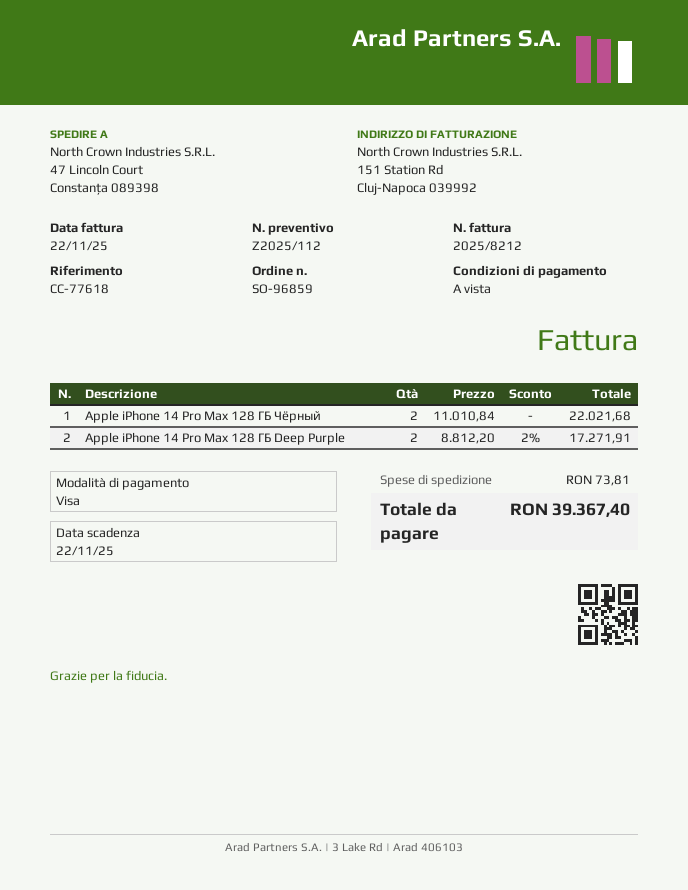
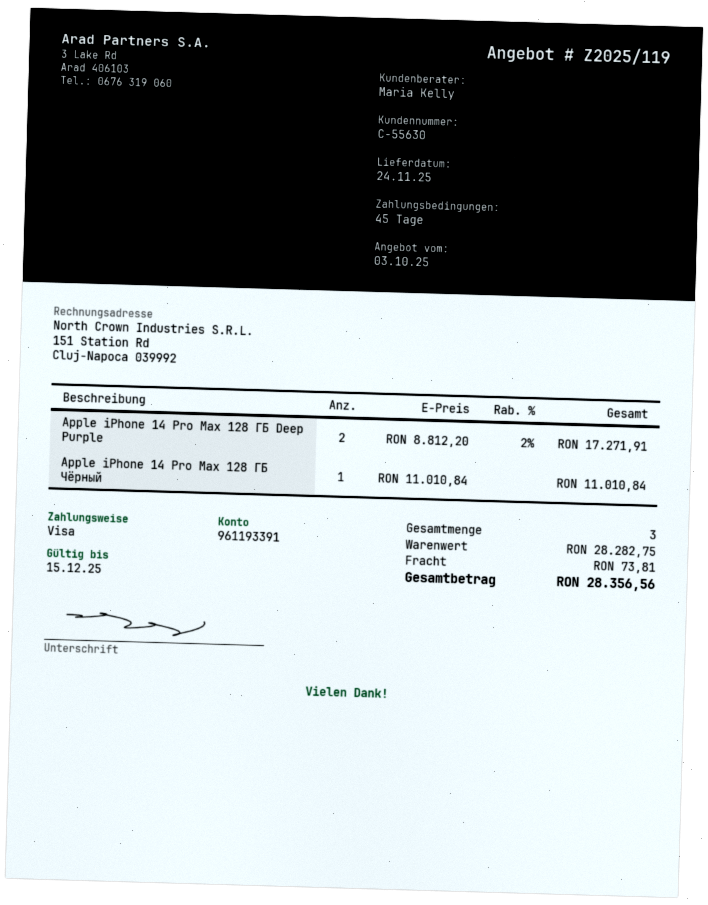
quote number: Z2025/112 -> Z2025/119
payment terms: on receipt -> 45 days
Apple iPhone 14 Pro Max 128 ГБ Чёрный: 2 x 11010.84 = 22021.68 -> 1 x 11010.84 = 11010.84
total: 39367.40 -> 28356.56

